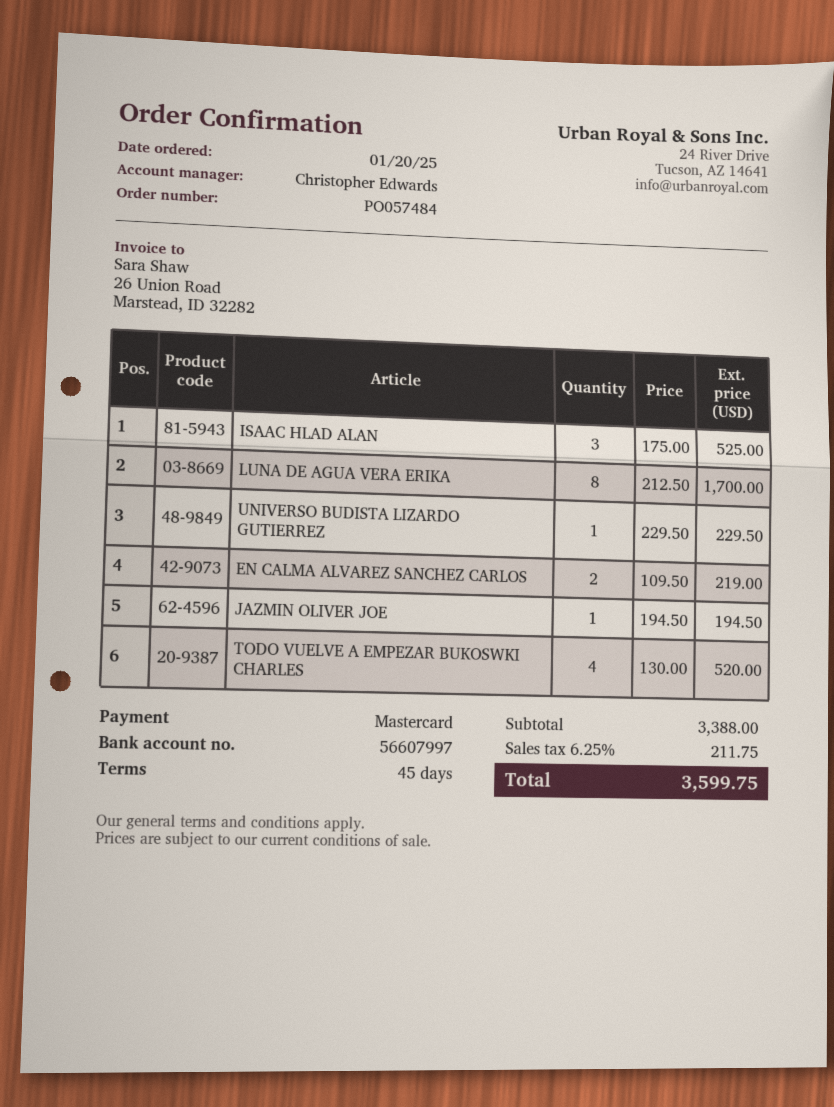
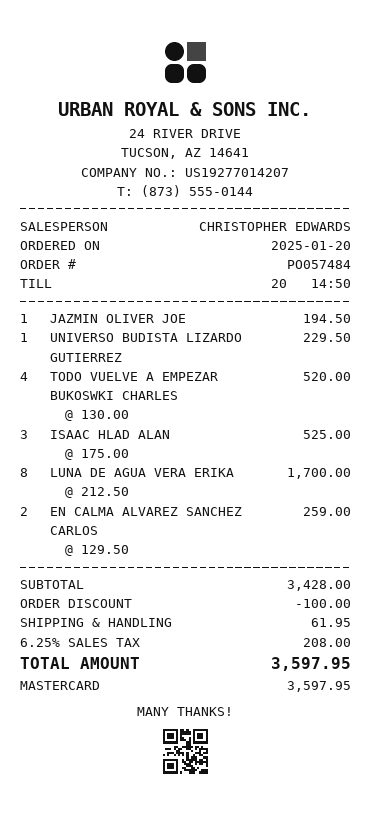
EN CALMA ALVAREZ SANCHEZ CARLOS: 2 x 109.50 = 219.00 -> 2 x 129.50 = 259.00
subtotal: 3388.00 -> 3428.00
discount: none -> 100.00
shipping: none -> 61.95
tax: 6.25% = 211.75 -> 6.25% = 208.00
total: 3599.75 -> 3597.95

